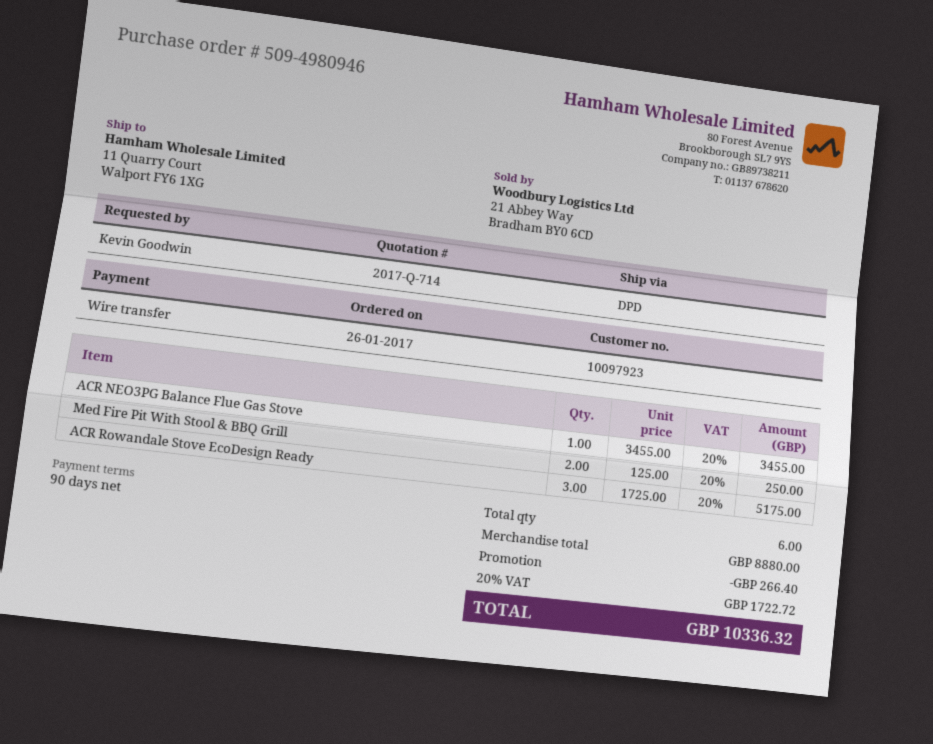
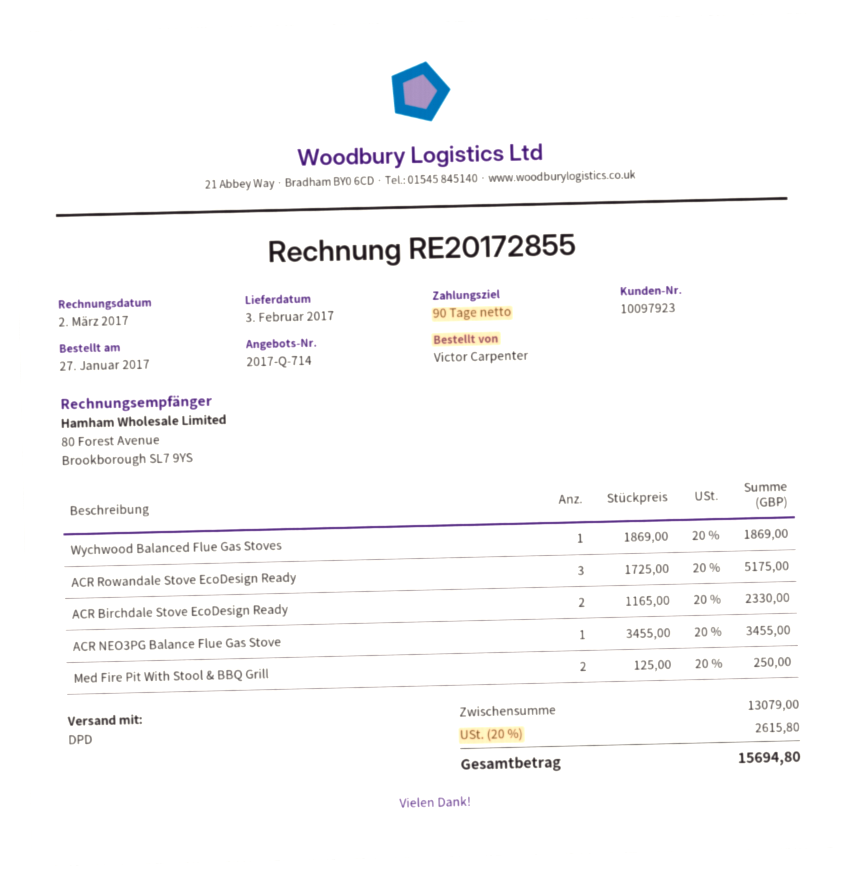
order date: 2017-01-26 -> 2017-01-27
ordered by: Kevin Goodwin -> Victor Carpenter
Wychwood Balanced Flue Gas Stoves: none -> 1 x 1869.00 = 1869.00
ACR Birchdale Stove EcoDesign Ready: none -> 2 x 1165.00 = 2330.00
subtotal: 8880.00 -> 13079.00
discount: 266.40 -> none
tax: 20% = 1722.72 -> 20% = 2615.80
total: 10336.32 -> 15694.80

